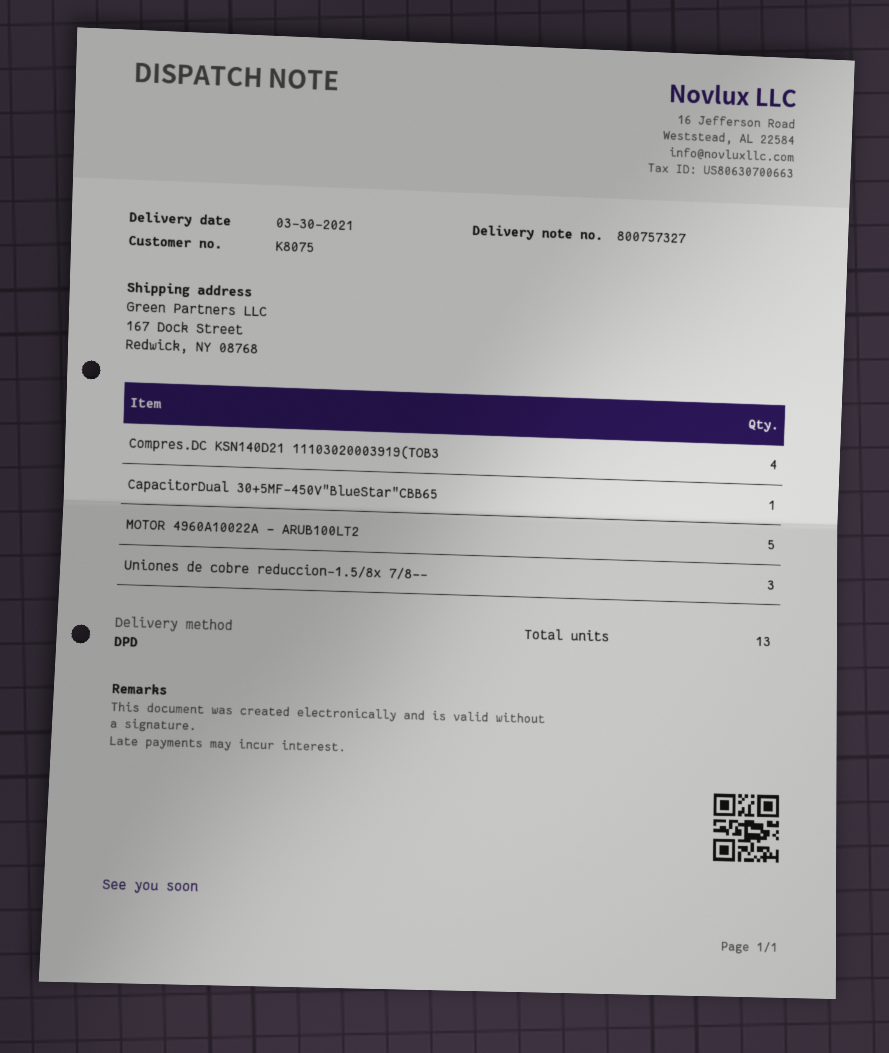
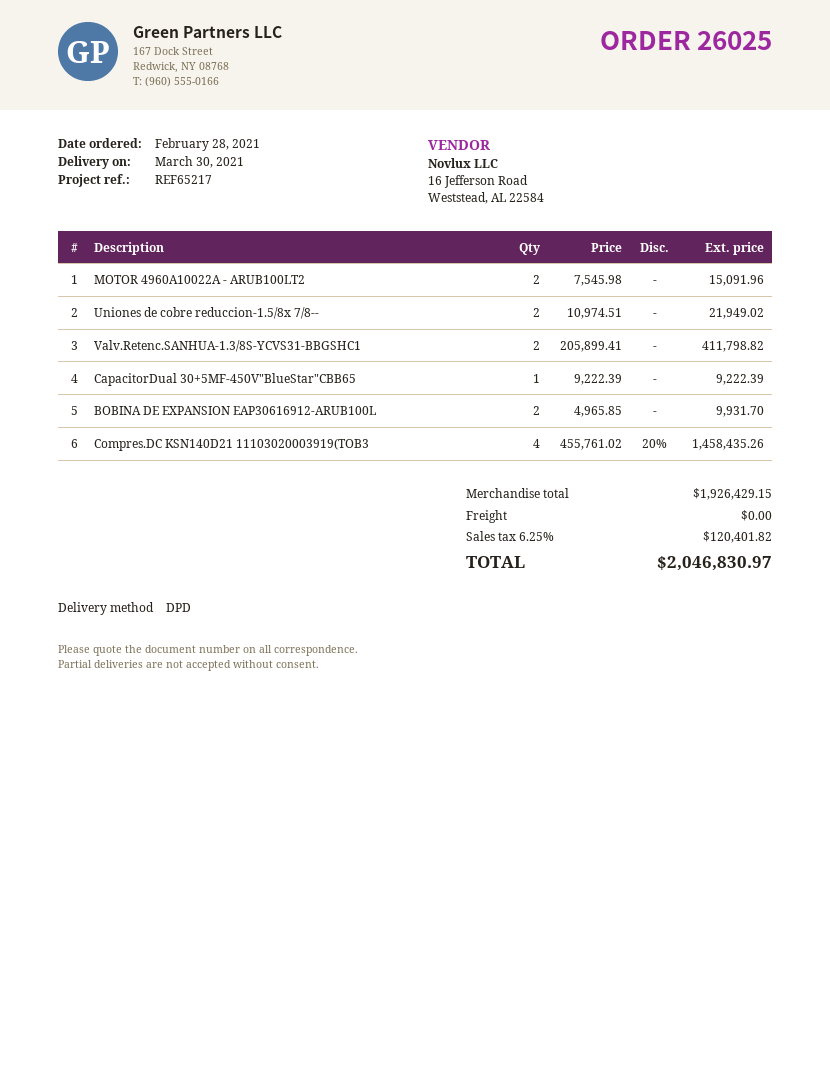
MOTOR 4960A10022A - ARUB100LT2: 5 -> 2
Uniones de cobre reduccion-1.5/8x 7/8--: 3 -> 2
Valv.Retenc.SANHUA-1.3/8S-YCVS31-BBGSHC1: none -> 2
BOBINA DE EXPANSION EAP30616912-ARUB100L: none -> 2

